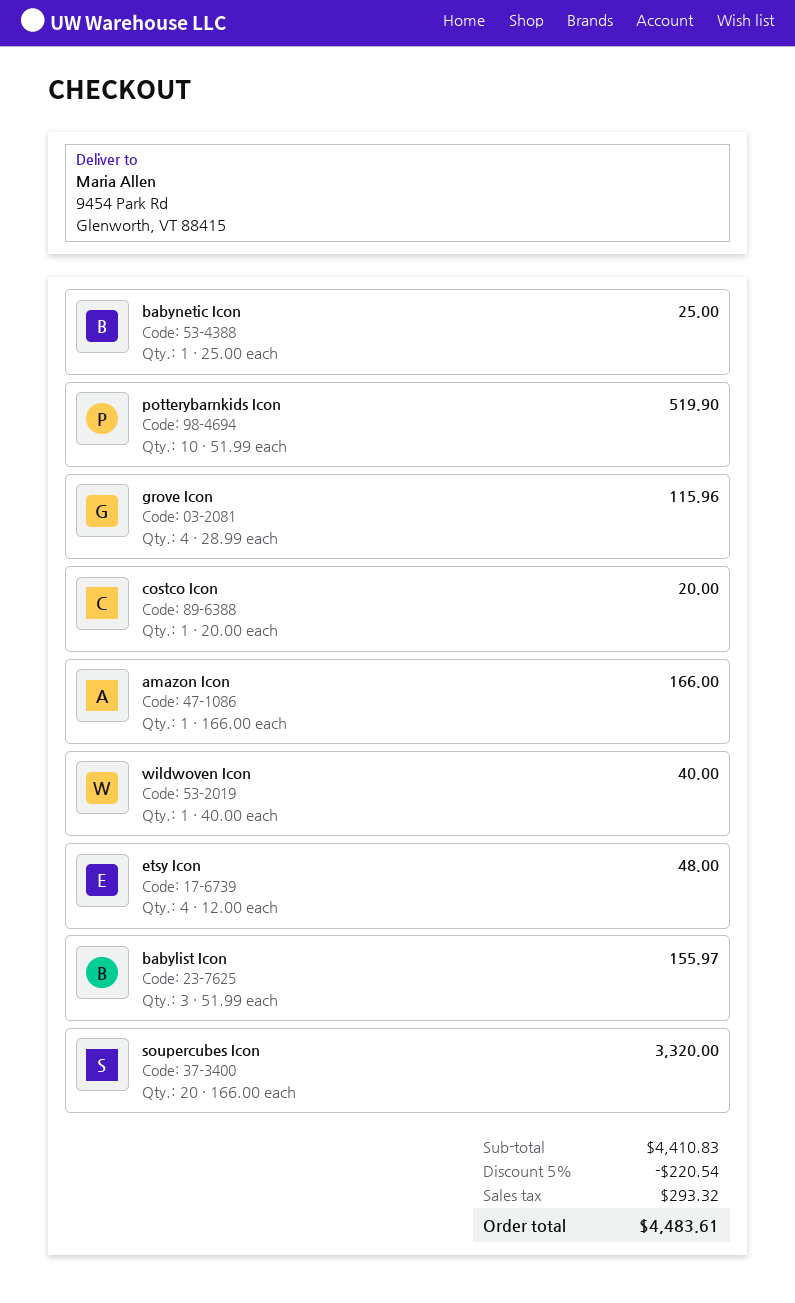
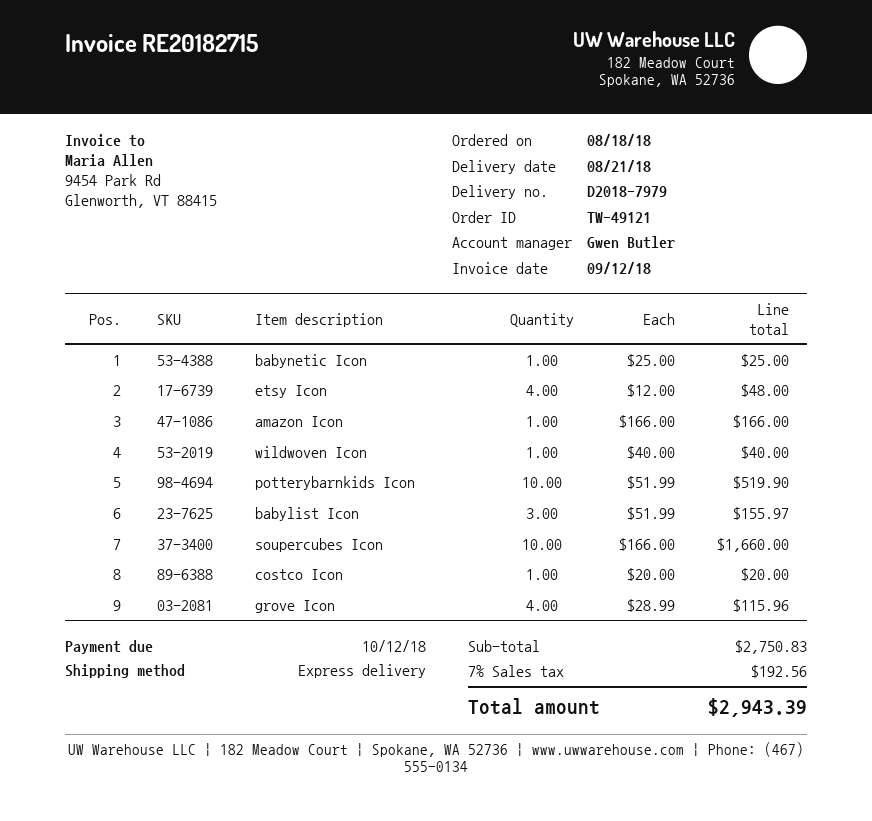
soupercubes Icon: 20 x 166.00 = 3320.00 -> 10 x 166.00 = 1660.00
subtotal: 4410.83 -> 2750.83
discount: 5% = 220.54 -> none
tax: 293.32 -> 192.56
total: 4483.61 -> 2943.39

